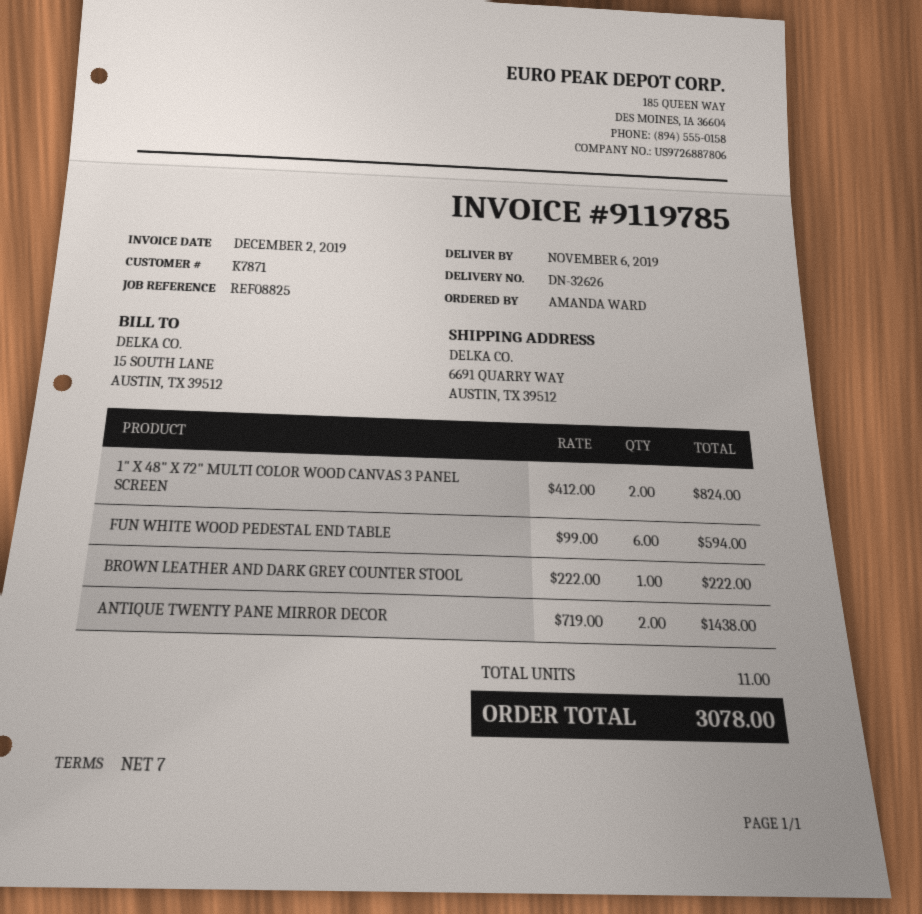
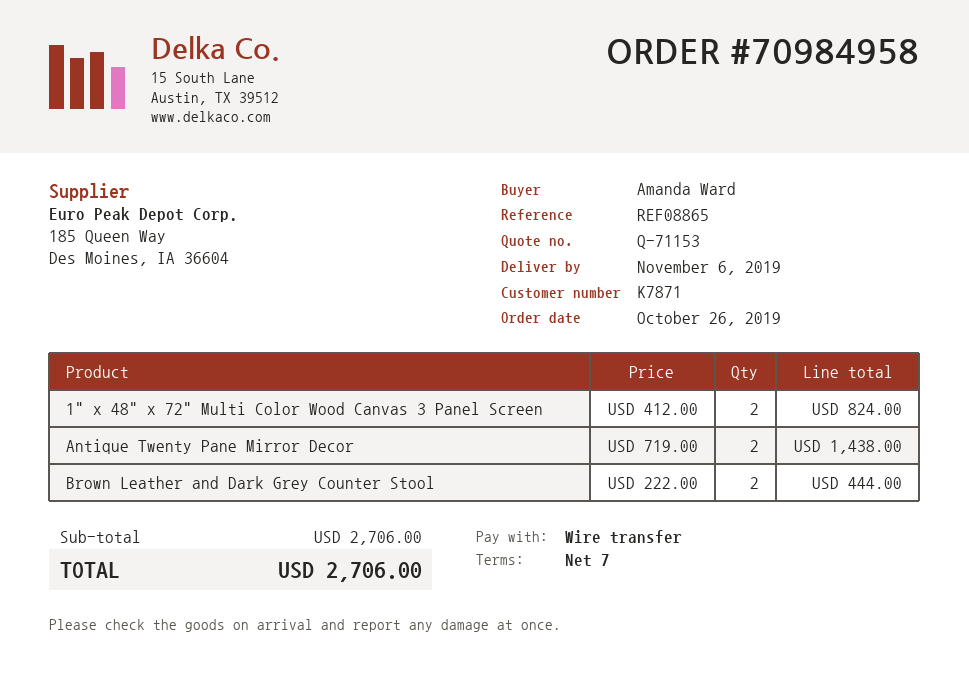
reference: REF08825 -> REF08865
FUN WHITE WOOD PEDESTAL END TABLE: 6 x 99.00 = 594.00 -> none
BROWN LEATHER AND DARK GREY COUNTER STOOL: 1 x 222.00 = 222.00 -> 2 x 222.00 = 444.00
total: 3078.00 -> 2706.00

